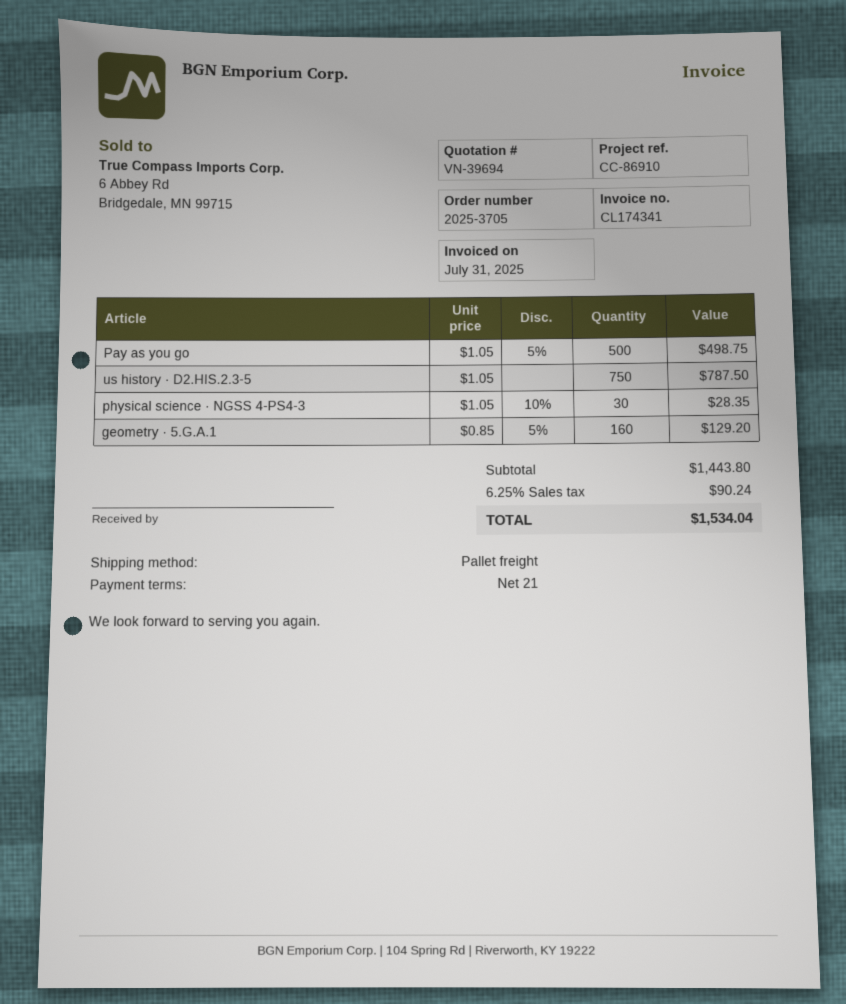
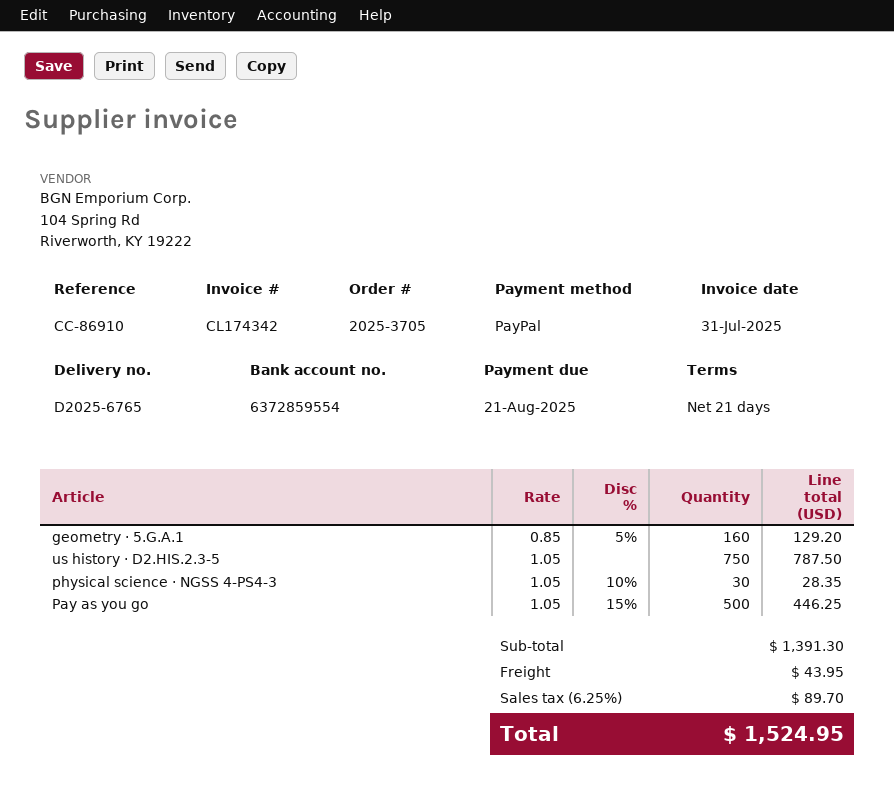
invoice number: CL174341 -> CL174342
Pay as you go: 500 x 1.05 - 5% = 498.75 -> 500 x 1.05 - 15% = 446.25
subtotal: 1443.80 -> 1391.30
shipping: none -> 43.95
tax: 6.25% = 90.24 -> 6.25% = 89.70
total: 1534.04 -> 1524.95

